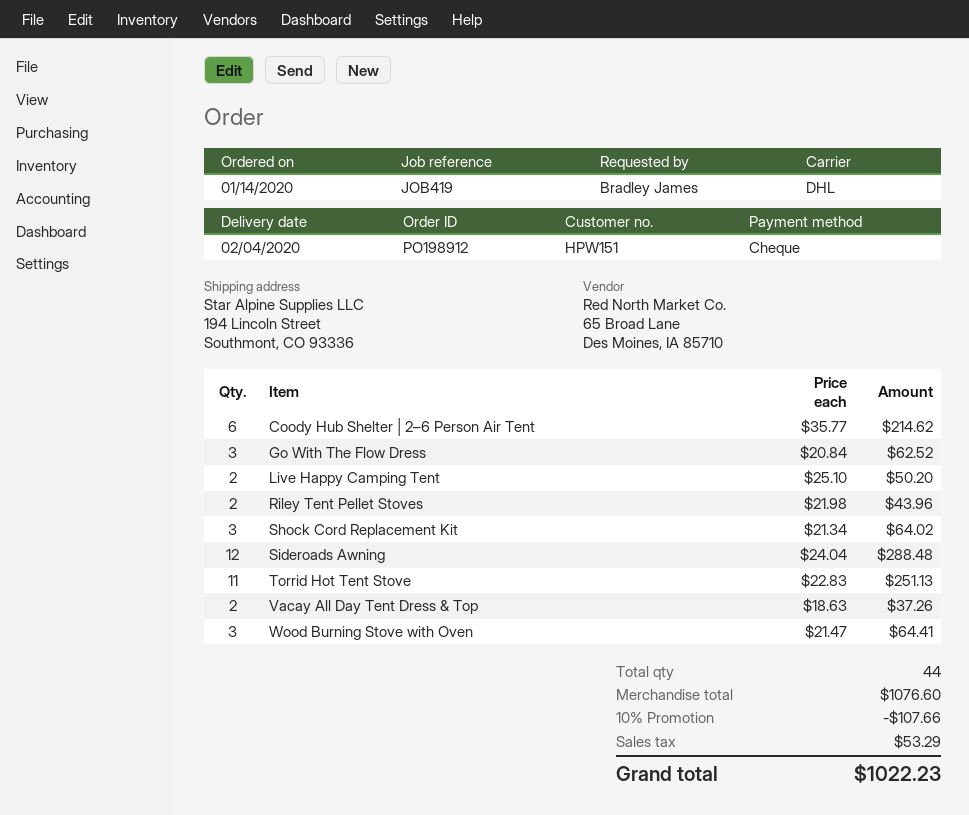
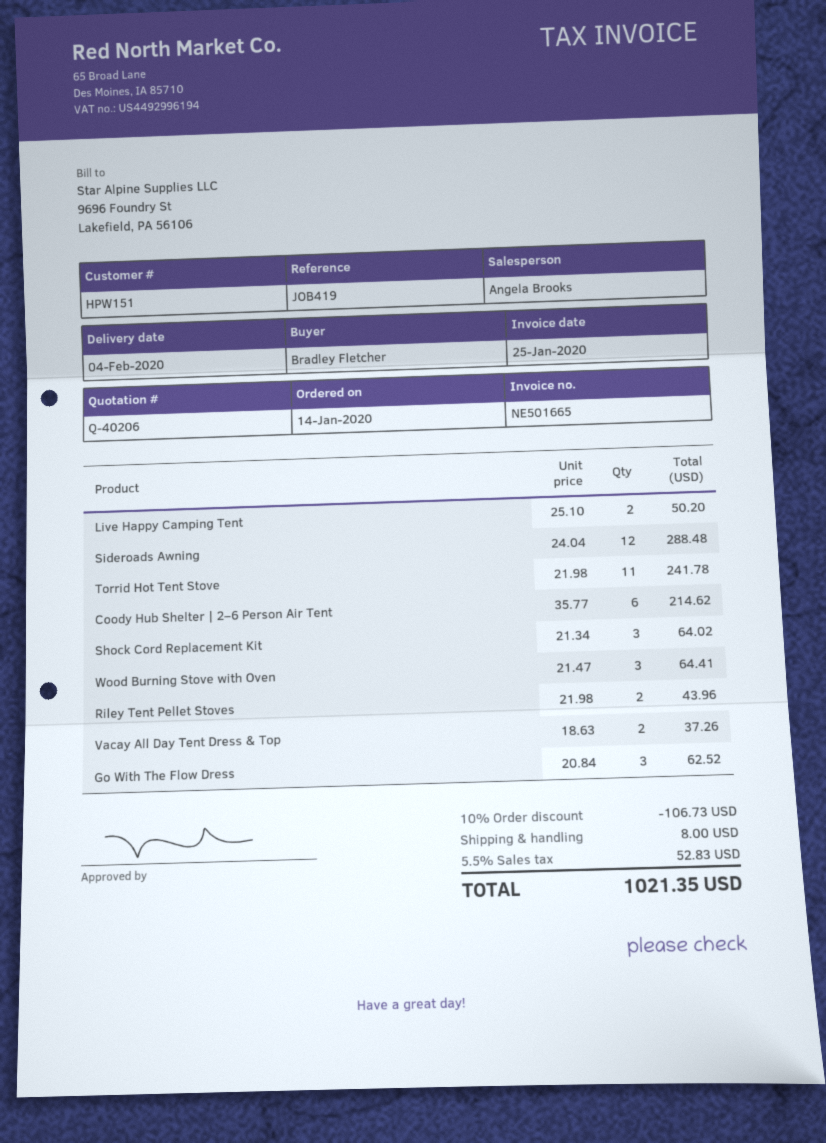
ordered by: Bradley James -> Bradley Fletcher
Torrid Hot Tent Stove: 11 x 22.83 = 251.13 -> 11 x 21.98 = 241.78
discount: 10% = 107.66 -> 10% = 106.73
shipping: none -> 8.00
tax: 53.29 -> 52.83
total: 1022.23 -> 1021.35

